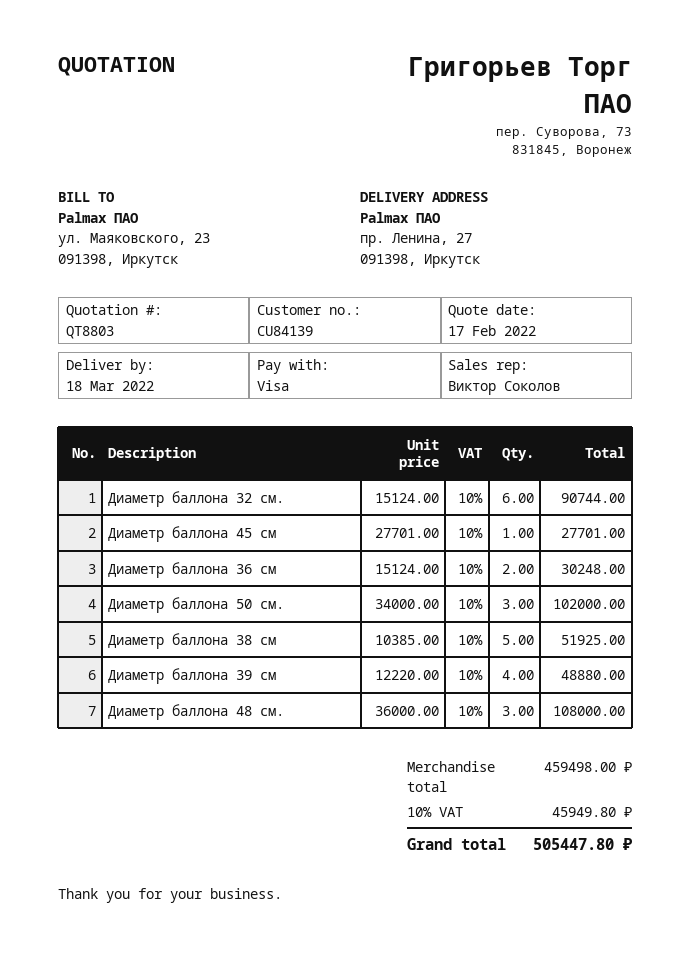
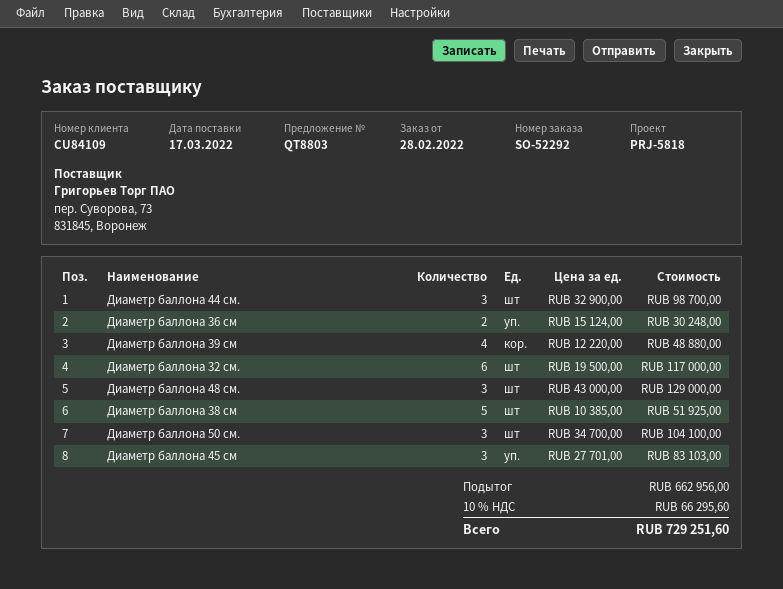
delivery date: 2022-03-18 -> 2022-03-17
customer number: CU84139 -> CU84109
Диаметр баллона 32 см.: 6 x 15124.00 = 90744.00 -> 6 x 19500.00 = 117000.00
Диаметр баллона 45 см: 1 x 27701.00 = 27701.00 -> 3 x 27701.00 = 83103.00
Диаметр баллона 50 см.: 3 x 34000.00 = 102000.00 -> 3 x 34700.00 = 104100.00
Диаметр баллона 48 см.: 3 x 36000.00 = 108000.00 -> 3 x 43000.00 = 129000.00
Диаметр баллона 44 см.: none -> 3 x 32900.00 = 98700.00
subtotal: 459498.00 -> 662956.00
tax: 10% = 45949.80 -> 10% = 66295.60
total: 505447.80 -> 729251.60

